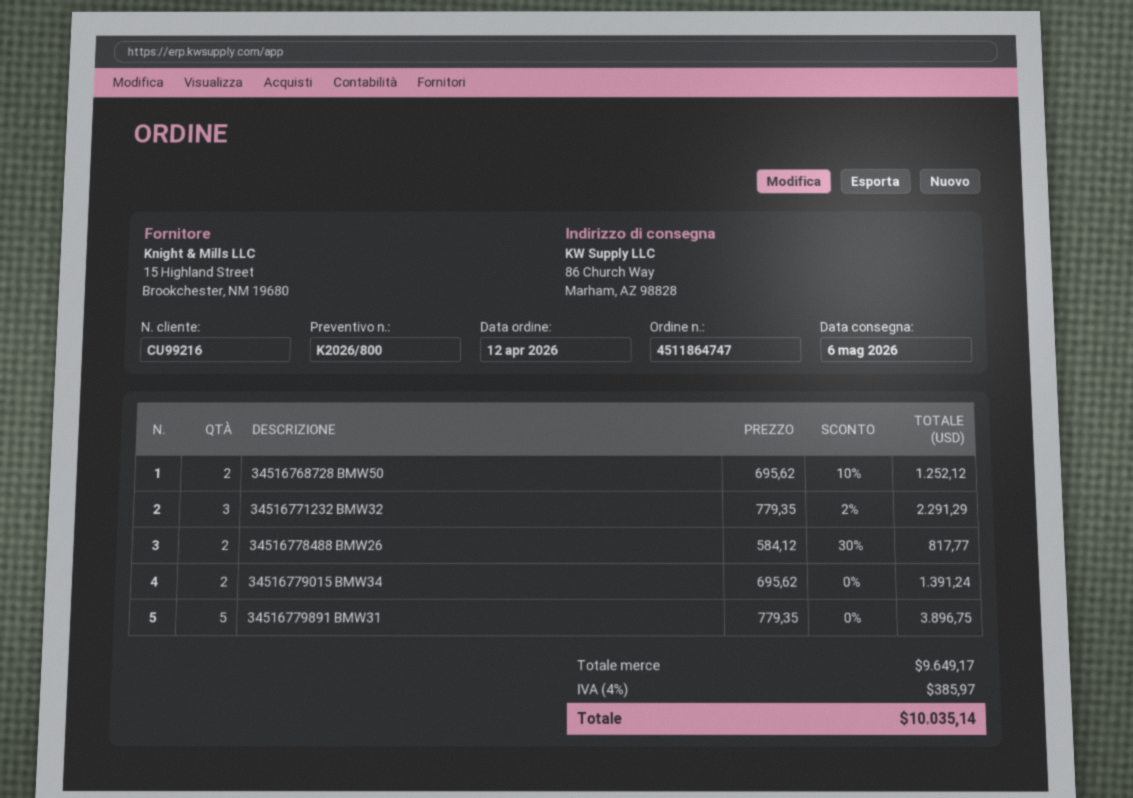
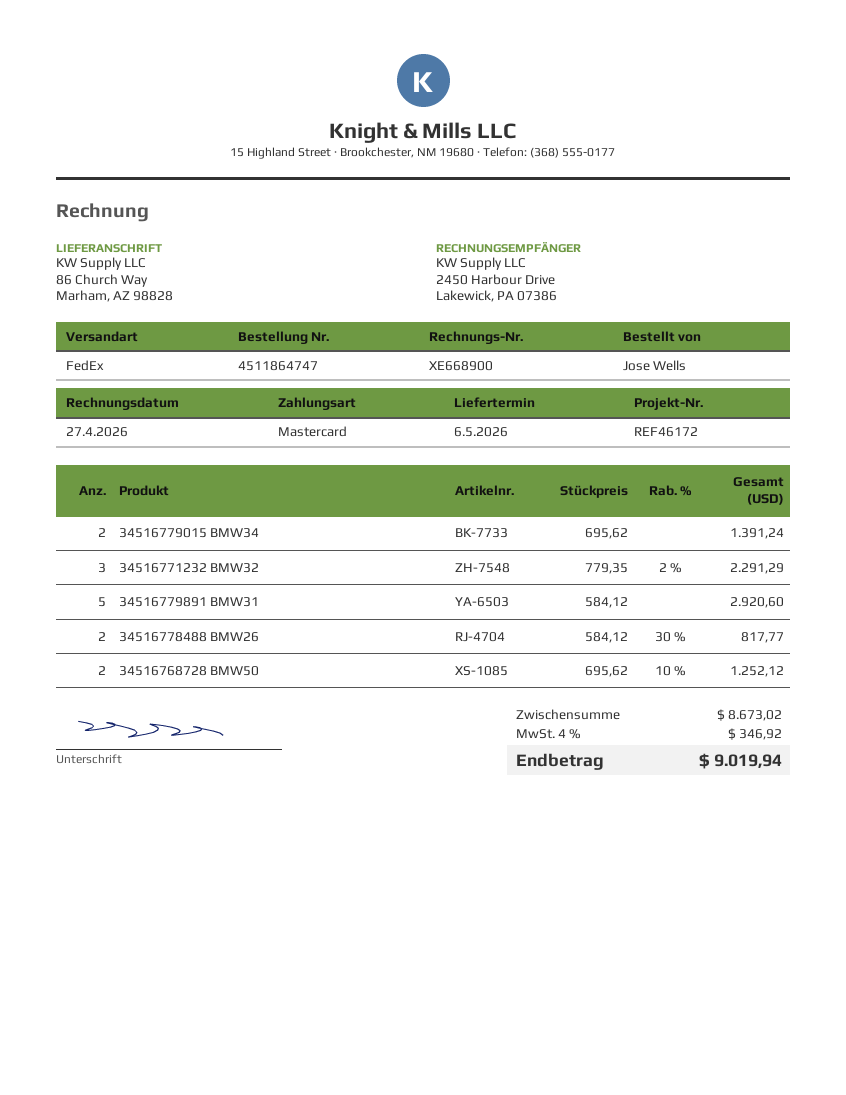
34516779891 BMW31: 5 x 779.35 = 3896.75 -> 5 x 584.12 = 2920.60
subtotal: 9649.17 -> 8673.02
tax: 4% = 385.97 -> 4% = 346.92
total: 10035.14 -> 9019.94

